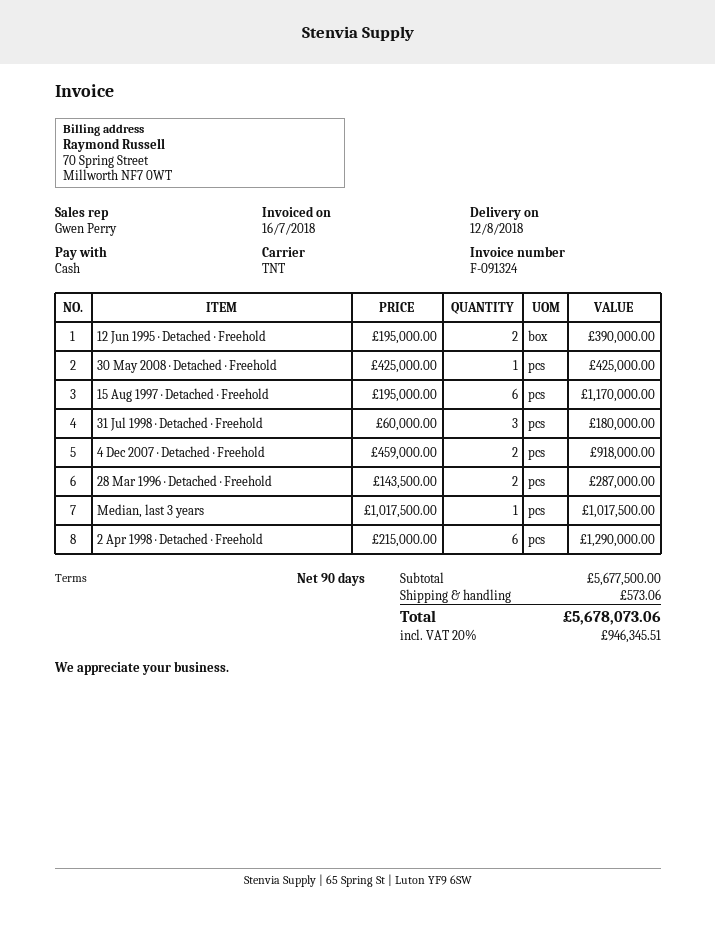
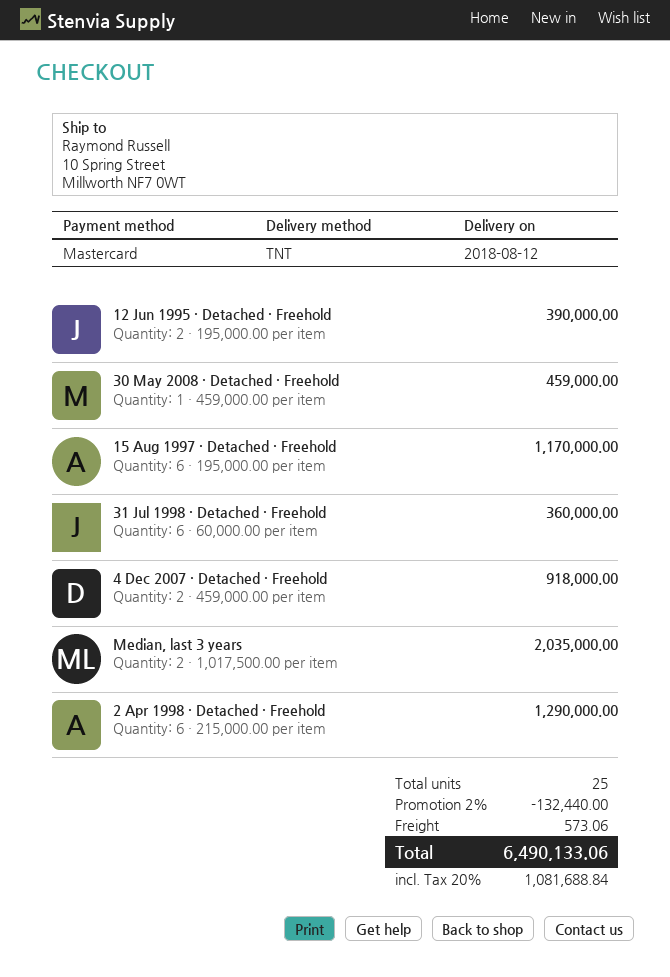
payment method: cash -> Mastercard
30 May 2008 · Detached · Freehold: 1 x 425000.00 = 425000.00 -> 1 x 459000.00 = 459000.00
31 Jul 1998 · Detached · Freehold: 3 x 60000.00 = 180000.00 -> 6 x 60000.00 = 360000.00
28 Mar 1996 · Detached · Freehold: 2 x 143500.00 = 287000.00 -> none
Median, last 3 years: 1 x 1017500.00 = 1017500.00 -> 2 x 1017500.00 = 2035000.00
discount: none -> 2% = 132440.00
tax: 20% = 946345.51 -> 20% = 1081688.84
total: 5678073.06 -> 6490133.06

